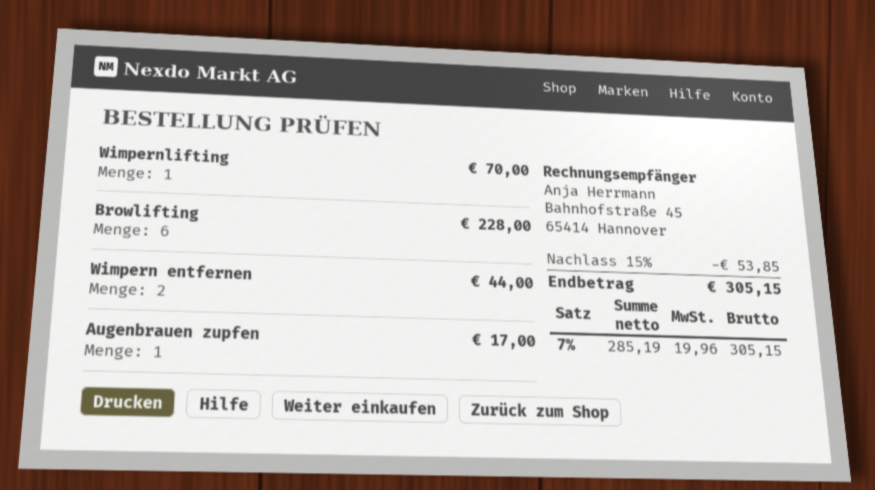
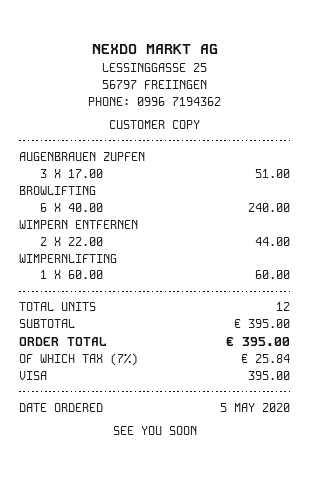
Wimpernlifting: 1 for 70.00 -> 1 for 60.00
Browlifting: 6 for 228.00 -> 6 for 240.00
Augenbrauen zupfen: 1 for 17.00 -> 3 for 51.00
discount: 15% = 53.85 -> none
tax: 7% = 19.96 -> 7% = 25.84
total: 305.15 -> 395.00

